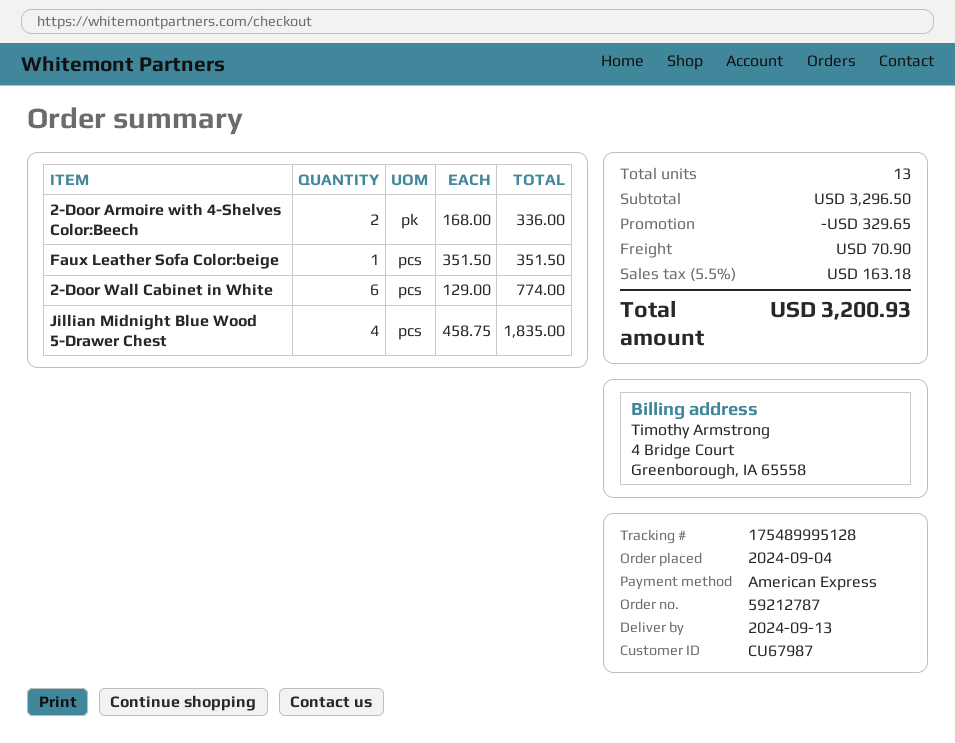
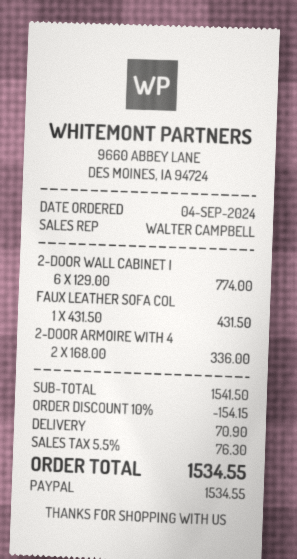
payment method: American Express -> PayPal
Faux Leather Sofa Color:beige: 1 x 351.50 = 351.50 -> 1 x 431.50 = 431.50
Jillian Midnight Blue Wood 5-Drawer Chest: 4 x 458.75 = 1835.00 -> none
subtotal: 3296.50 -> 1541.50
discount: 329.65 -> 154.15
tax: 5.5% = 163.18 -> 5.5% = 76.30
total: 3200.93 -> 1534.55

